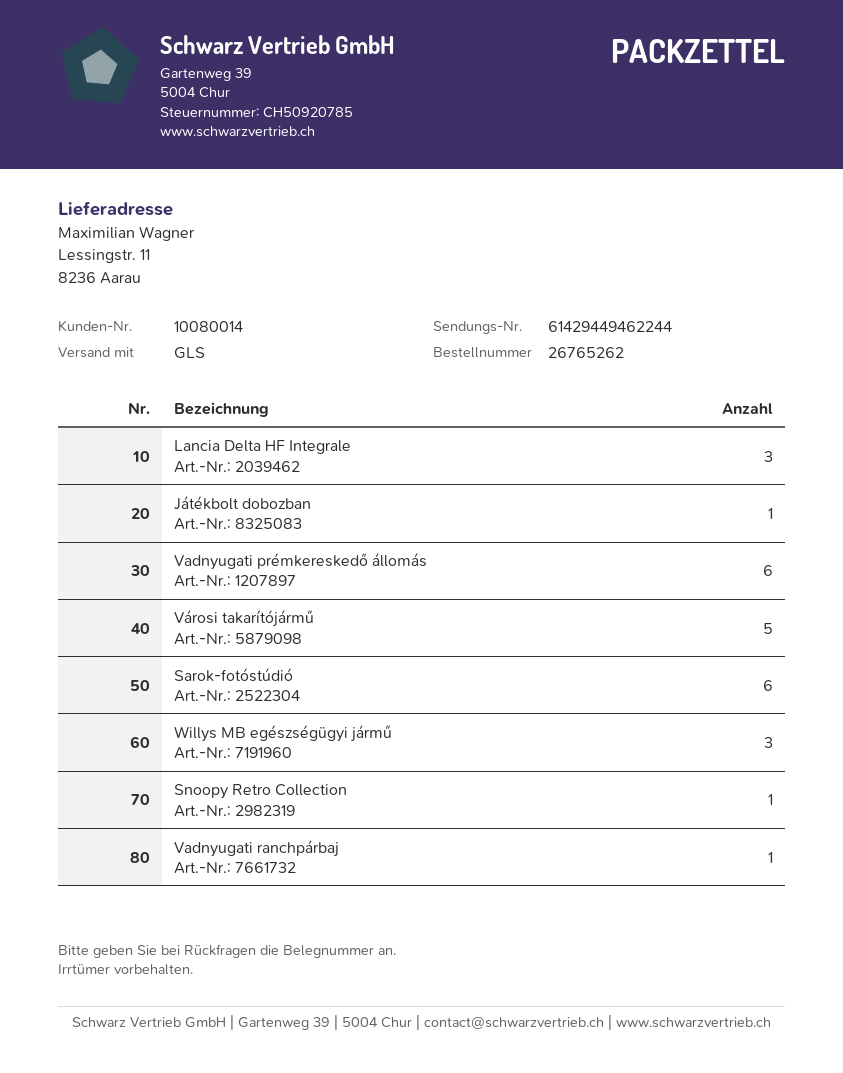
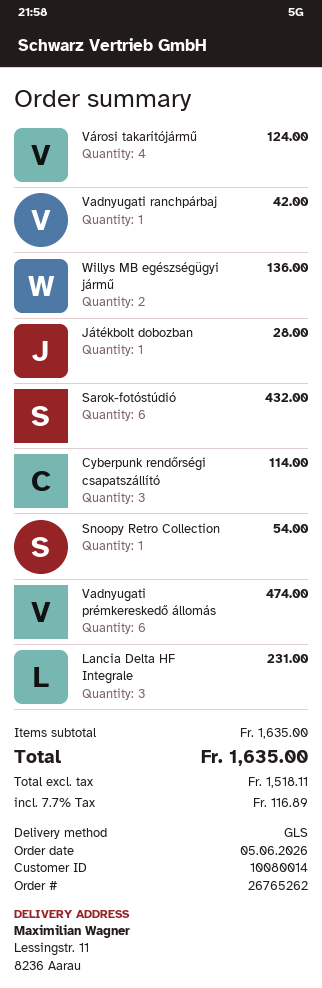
Városi takarítójármű: 5 -> 4
Willys MB egészségügyi jármű: 3 -> 2
Cyberpunk rendőrségi csapatszállító: none -> 3

